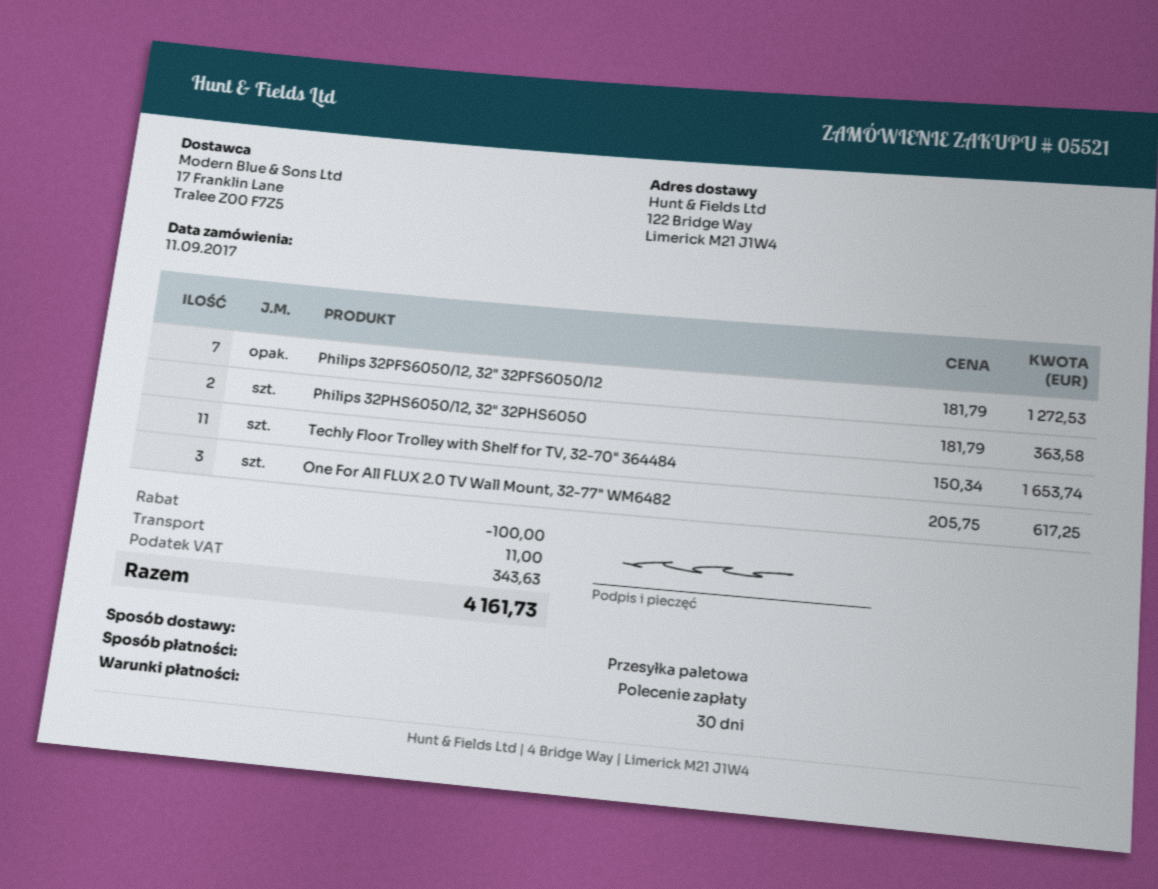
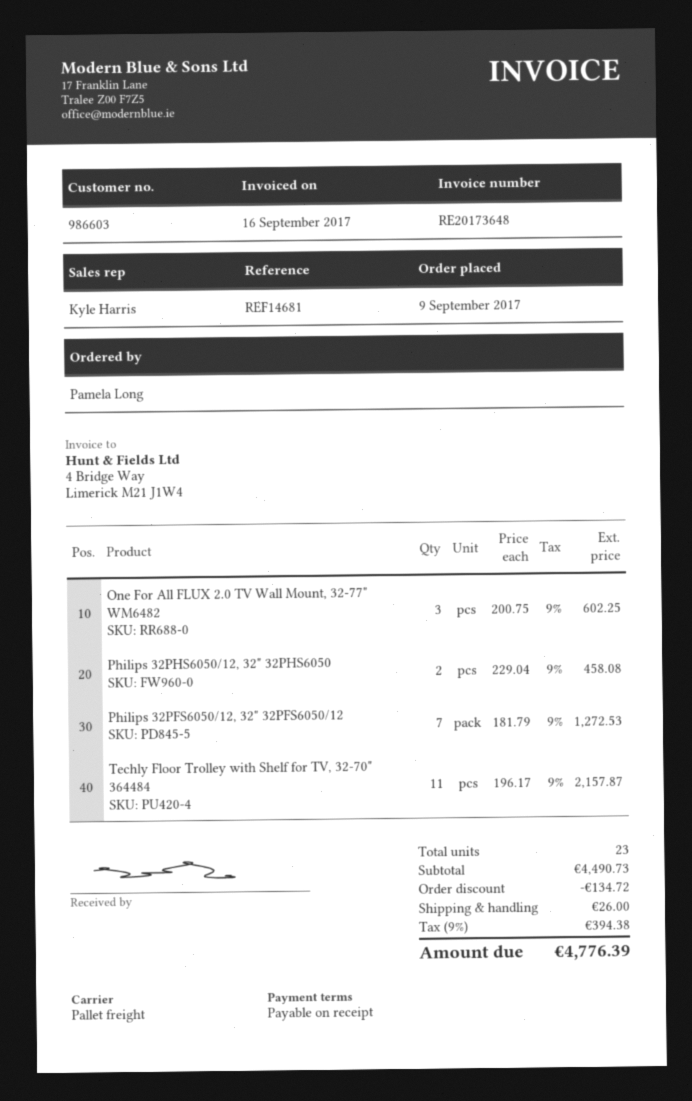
order date: 2017-09-11 -> 2017-09-09
payment terms: 30 days -> on receipt
Philips 32PHS6050/12, 32" 32PHS6050: 2 x 181.79 = 363.58 -> 2 x 229.04 = 458.08
Techly Floor Trolley with Shelf for TV, 32-70" 364484: 11 x 150.34 = 1653.74 -> 11 x 196.17 = 2157.87
One For All FLUX 2.0 TV Wall Mount, 32-77" WM6482: 3 x 205.75 = 617.25 -> 3 x 200.75 = 602.25
discount: 100.00 -> 134.72
shipping: 11.00 -> 26.00
tax: 343.63 -> 394.38
total: 4161.73 -> 4776.39

